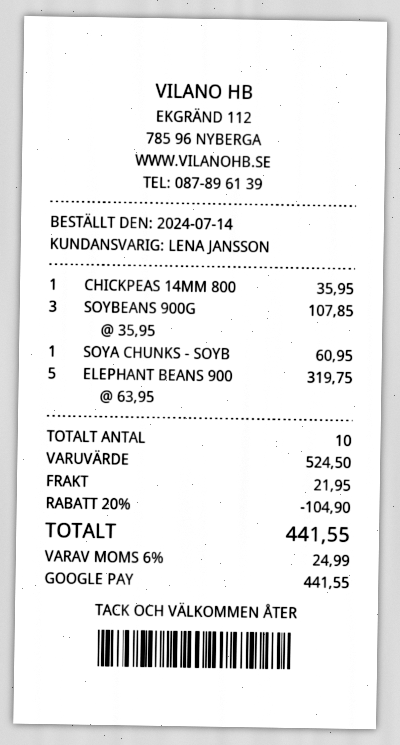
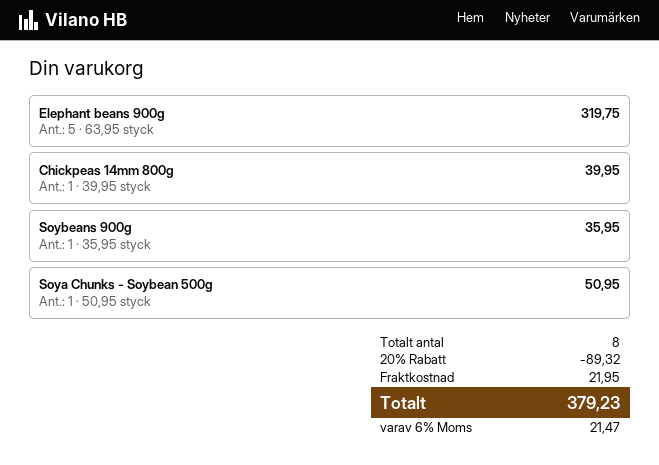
CHICKPEAS 14MM 800: 1 x 35.95 = 35.95 -> 1 x 39.95 = 39.95
SOYBEANS 900G: 3 x 35.95 = 107.85 -> 1 x 35.95 = 35.95
SOYA CHUNKS - SOYB: 1 x 60.95 = 60.95 -> 1 x 50.95 = 50.95
total quantity: 10 -> 8
discount: 20% = 104.90 -> 20% = 89.32
tax: 6% = 24.99 -> 6% = 21.47
total: 441.55 -> 379.23

